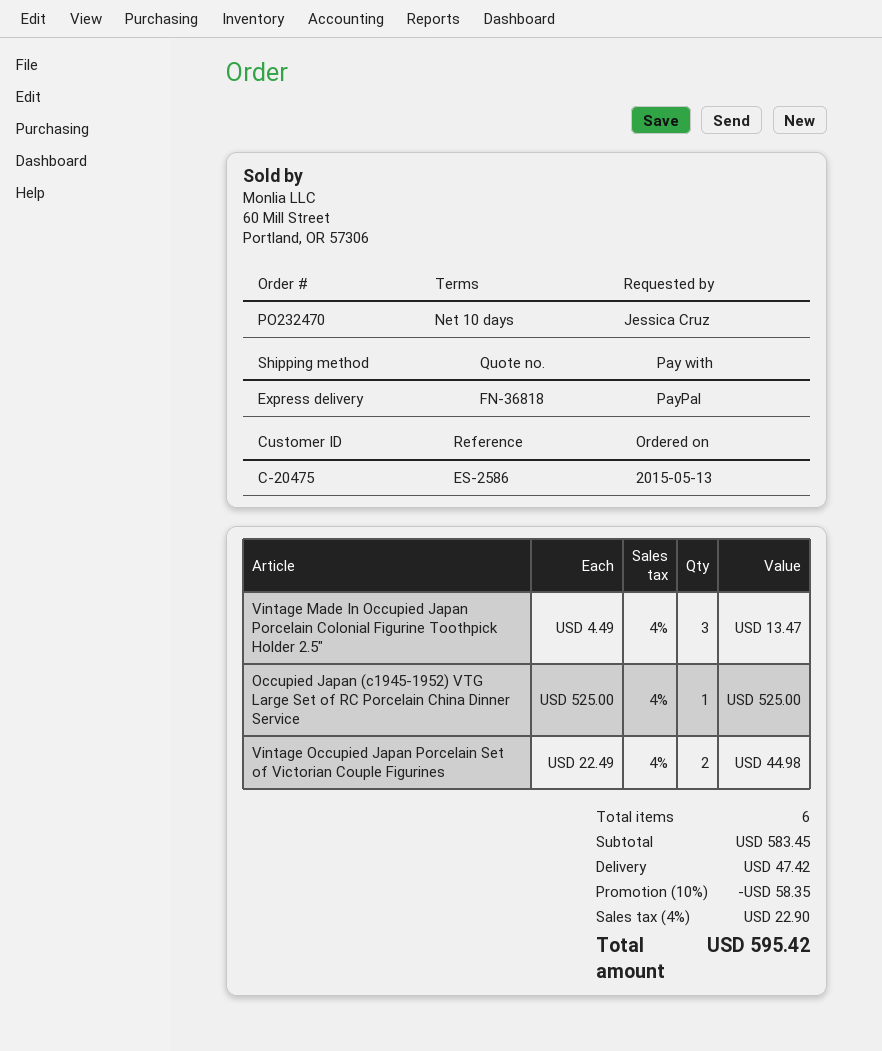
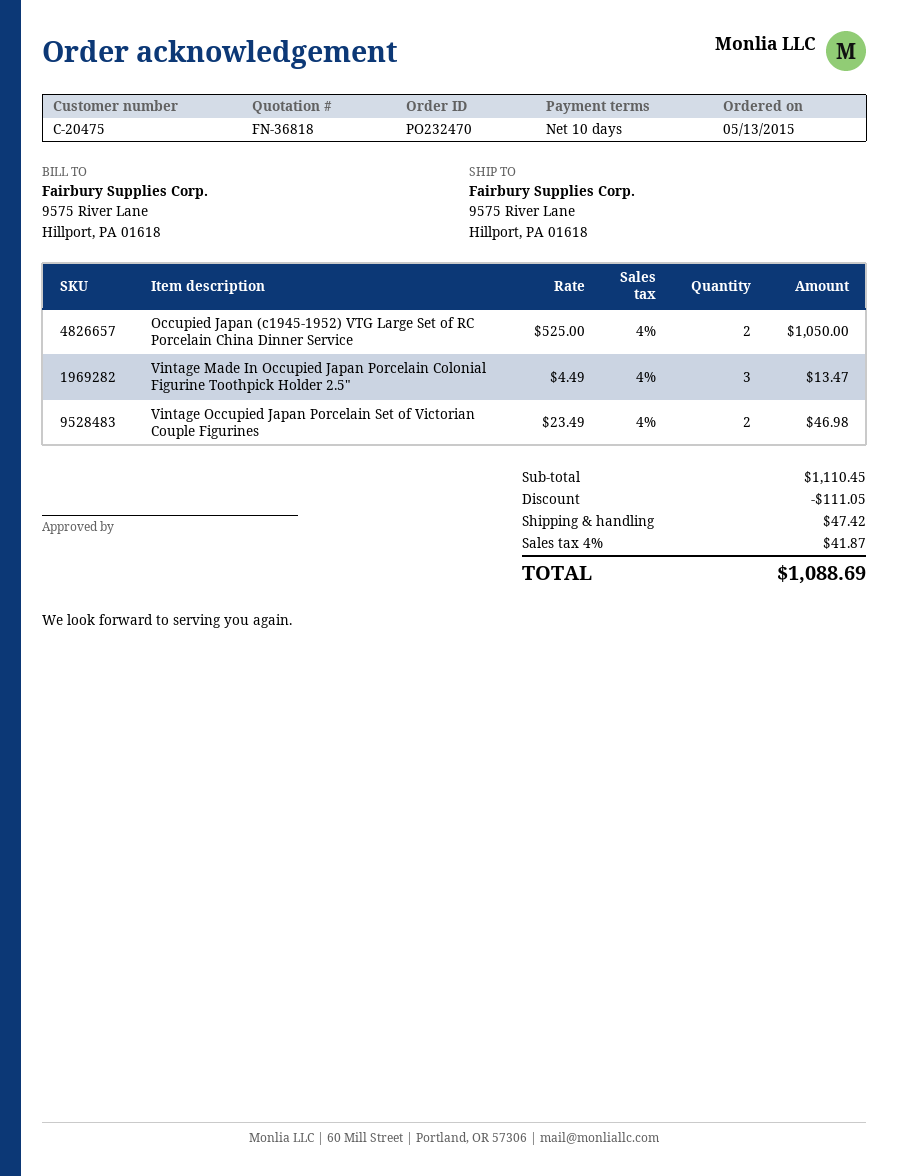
Occupied Japan (c1945-1952) VTG Large Set of RC Porcelain China Dinner Service: 1 x 525.00 = 525.00 -> 2 x 525.00 = 1050.00
Vintage Occupied Japan Porcelain Set of Victorian Couple Figurines: 2 x 22.49 = 44.98 -> 2 x 23.49 = 46.98
subtotal: 583.45 -> 1110.45
discount: 58.35 -> 111.05
tax: 4% = 22.90 -> 4% = 41.87
total: 595.42 -> 1088.69

